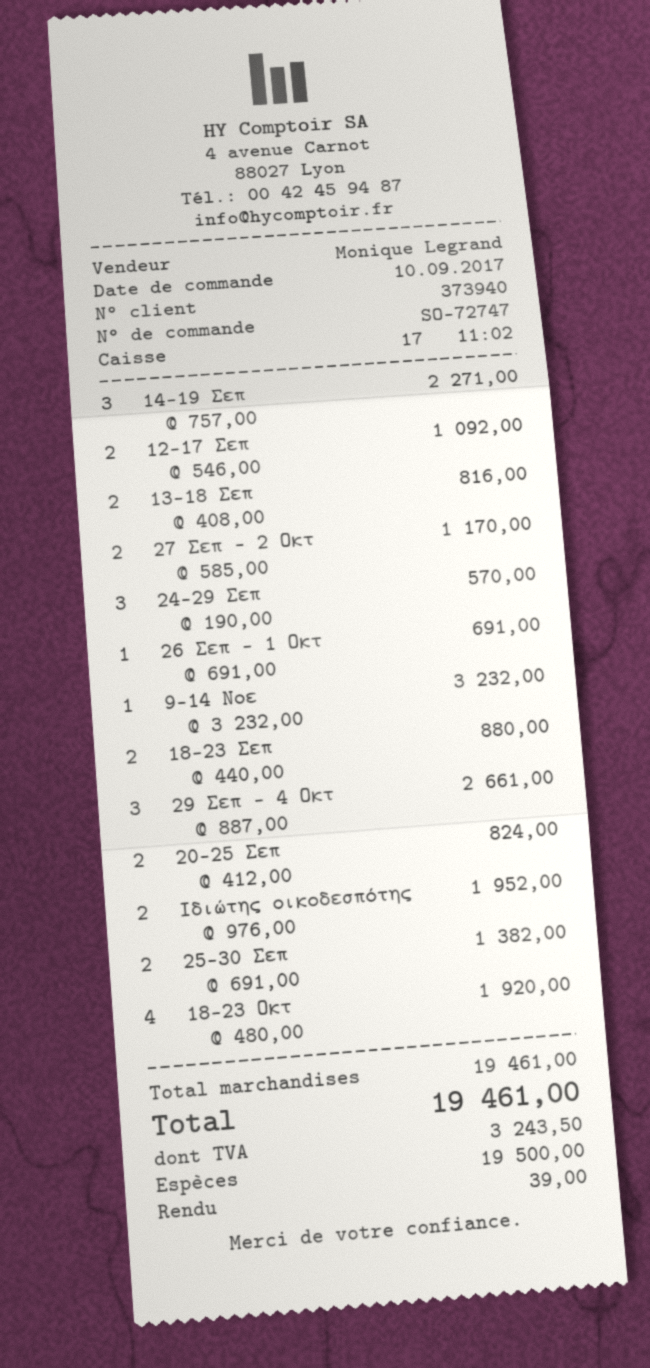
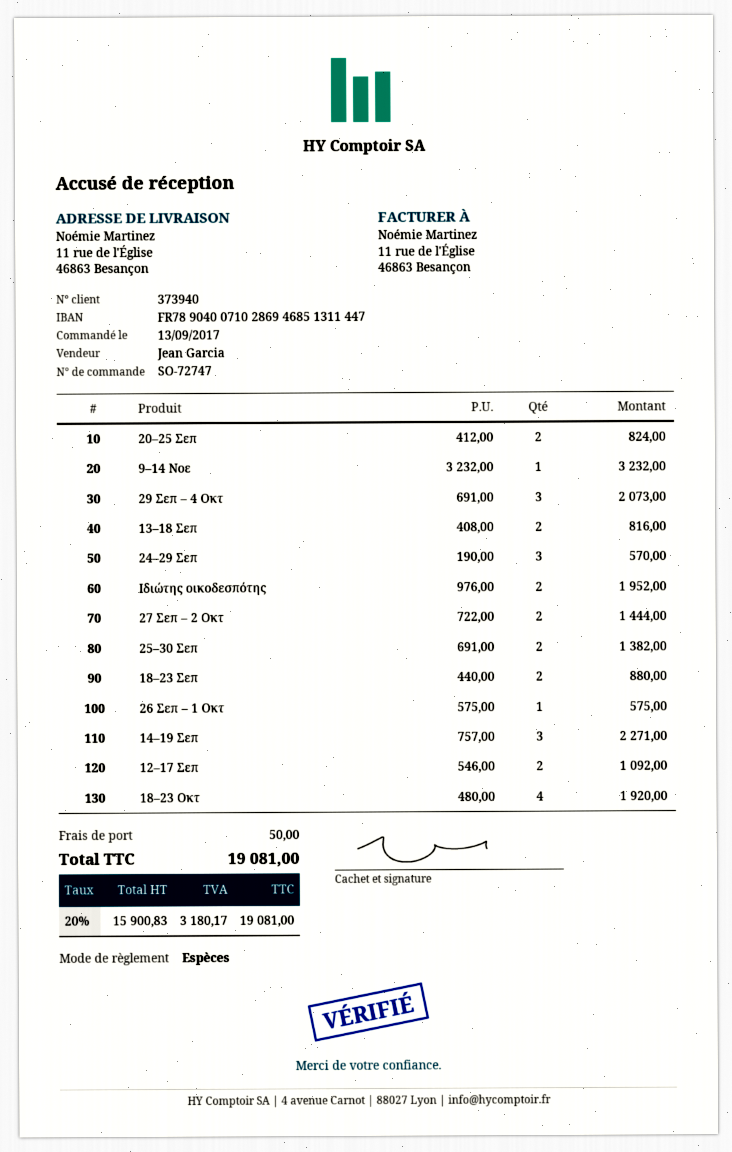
order date: 2017-09-10 -> 2017-09-13
sales rep: Monique Legrand -> Jean Garcia
27 Σεπ – 2 Οκτ: 2 x 585.00 = 1170.00 -> 2 x 722.00 = 1444.00
26 Σεπ – 1 Οκτ: 1 x 691.00 = 691.00 -> 1 x 575.00 = 575.00
29 Σεπ – 4 Οκτ: 3 x 887.00 = 2661.00 -> 3 x 691.00 = 2073.00
shipping: none -> 50.00
tax: 3243.50 -> 3180.17
total: 19461.00 -> 19081.00

